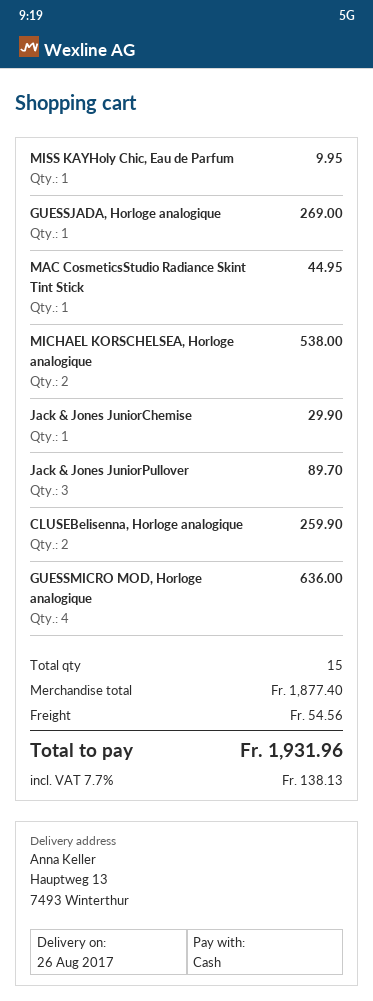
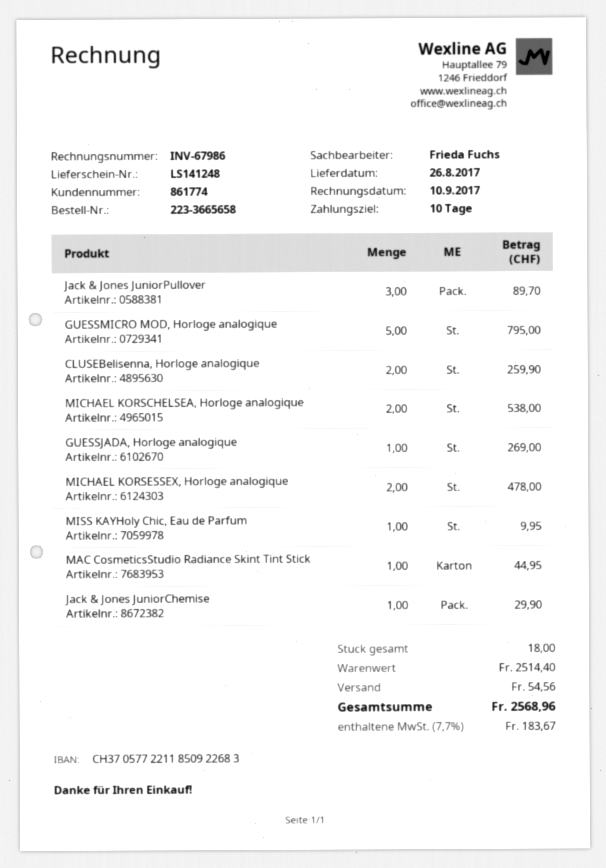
GUESSMICRO MOD, Horloge analogique: 4 for 636.00 -> 5 for 795.00
MICHAEL KORSESSEX, Horloge analogique: none -> 2 for 478.00
total quantity: 15 -> 18
subtotal: 1877.40 -> 2514.40
tax: 7.7% = 138.13 -> 7.7% = 183.67
total: 1931.96 -> 2568.96

